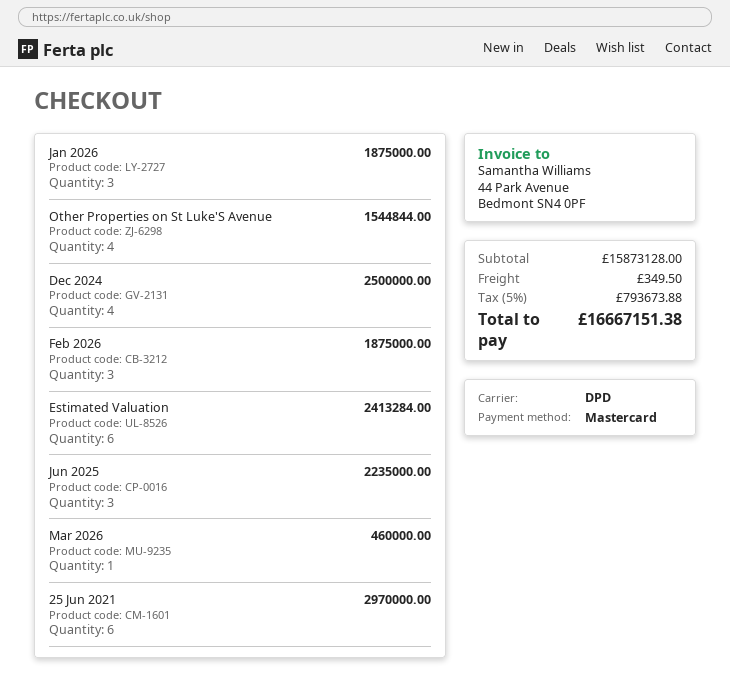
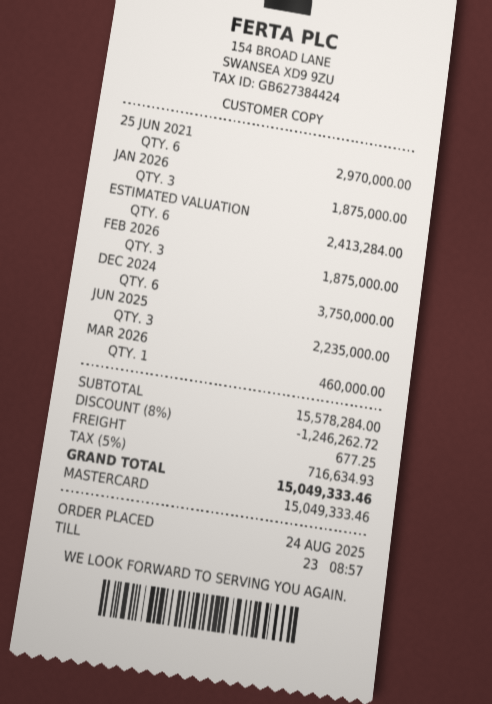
Other Properties on St Luke'S Avenue: 4 for 1544844.00 -> none
Dec 2024: 4 for 2500000.00 -> 6 for 3750000.00
subtotal: 15873128.00 -> 15578284.00
discount: none -> 8% = 1246262.72
shipping: 349.50 -> 677.25
tax: 5% = 793673.88 -> 5% = 716634.93
total: 16667151.38 -> 15049333.46

